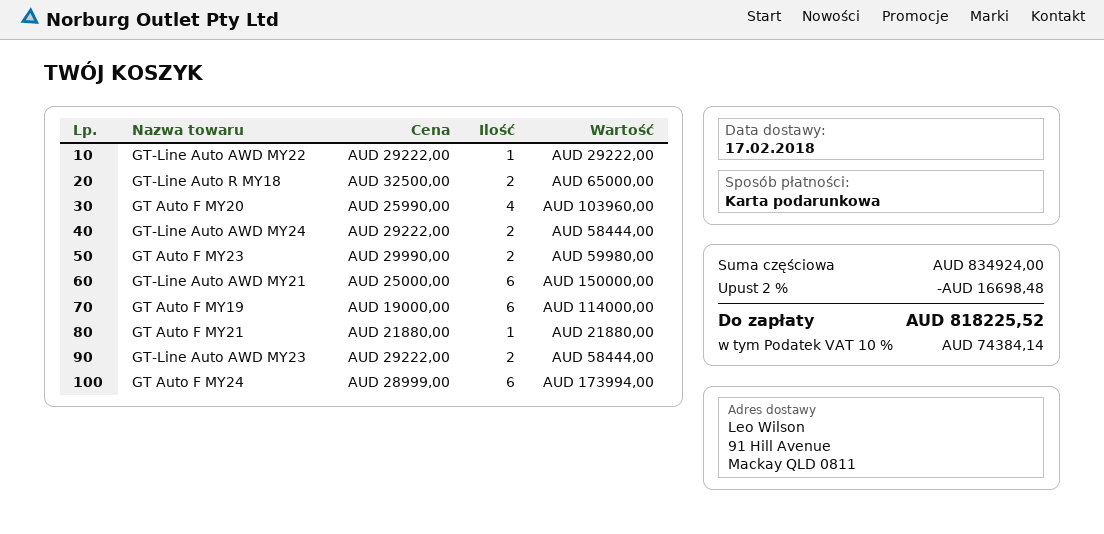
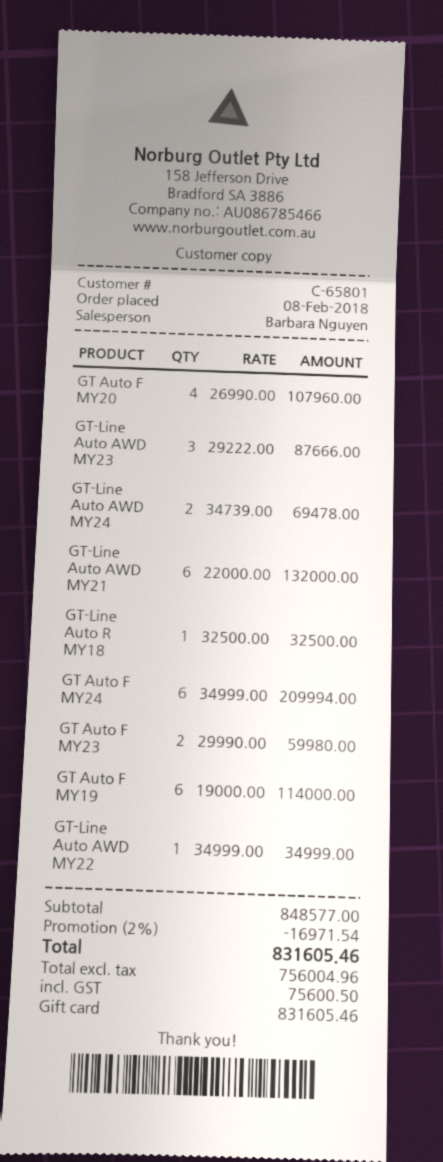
GT-Line Auto AWD MY22: 1 x 29222.00 = 29222.00 -> 1 x 34999.00 = 34999.00
GT-Line Auto R MY18: 2 x 32500.00 = 65000.00 -> 1 x 32500.00 = 32500.00
GT Auto F MY20: 4 x 25990.00 = 103960.00 -> 4 x 26990.00 = 107960.00
GT-Line Auto AWD MY24: 2 x 29222.00 = 58444.00 -> 2 x 34739.00 = 69478.00
GT-Line Auto AWD MY21: 6 x 25000.00 = 150000.00 -> 6 x 22000.00 = 132000.00
GT Auto F MY21: 1 x 21880.00 = 21880.00 -> none
GT-Line Auto AWD MY23: 2 x 29222.00 = 58444.00 -> 3 x 29222.00 = 87666.00
GT Auto F MY24: 6 x 28999.00 = 173994.00 -> 6 x 34999.00 = 209994.00
subtotal: 834924.00 -> 848577.00
discount: 2% = 16698.48 -> 2% = 16971.54
tax: 74384.14 -> 75600.50
total: 818225.52 -> 831605.46

